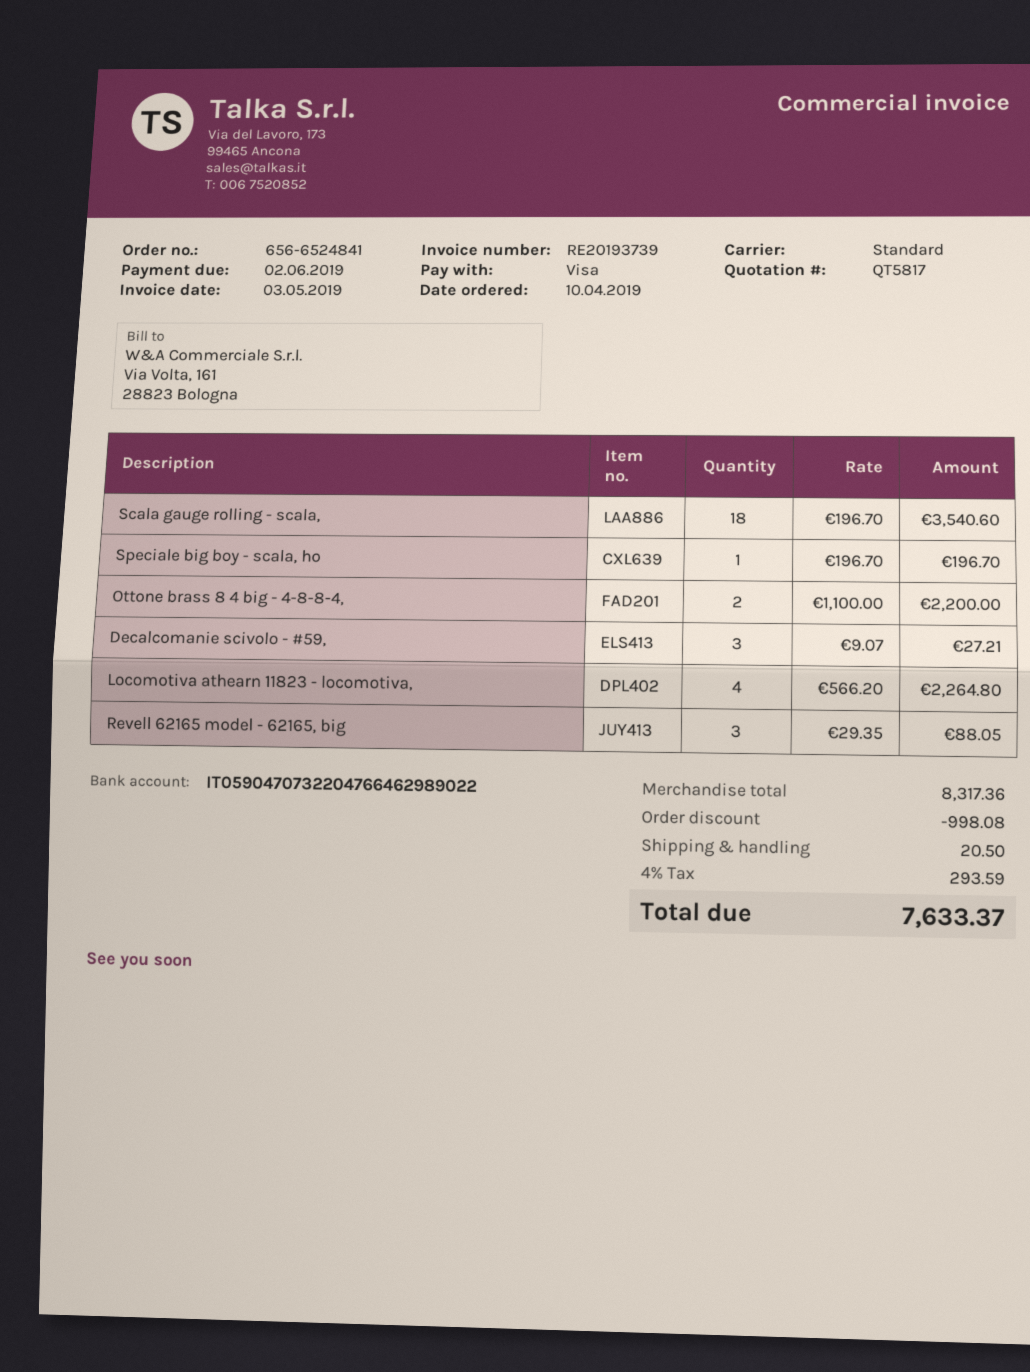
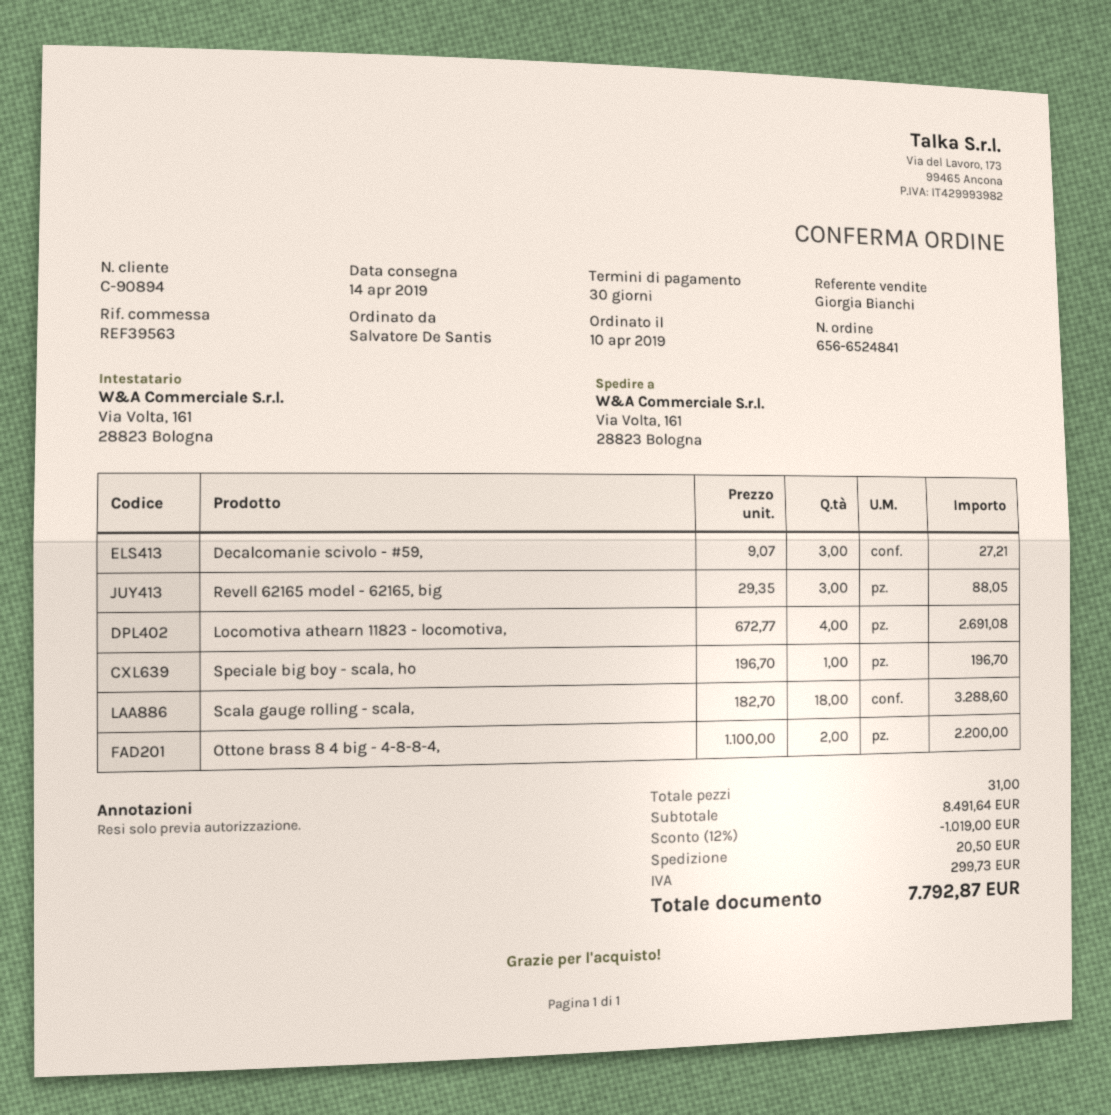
Scala gauge rolling - scala,: 18 x 196.70 = 3540.60 -> 18 x 182.70 = 3288.60
Locomotiva athearn 11823 - locomotiva,: 4 x 566.20 = 2264.80 -> 4 x 672.77 = 2691.08
subtotal: 8317.36 -> 8491.64
discount: 998.08 -> 1019.00
tax: 293.59 -> 299.73
total: 7633.37 -> 7792.87

